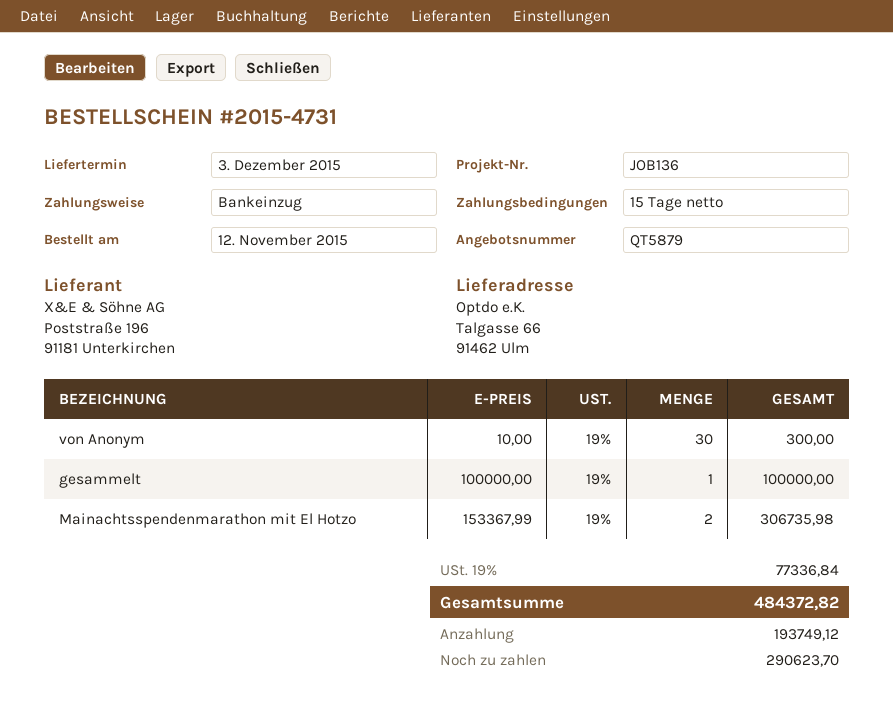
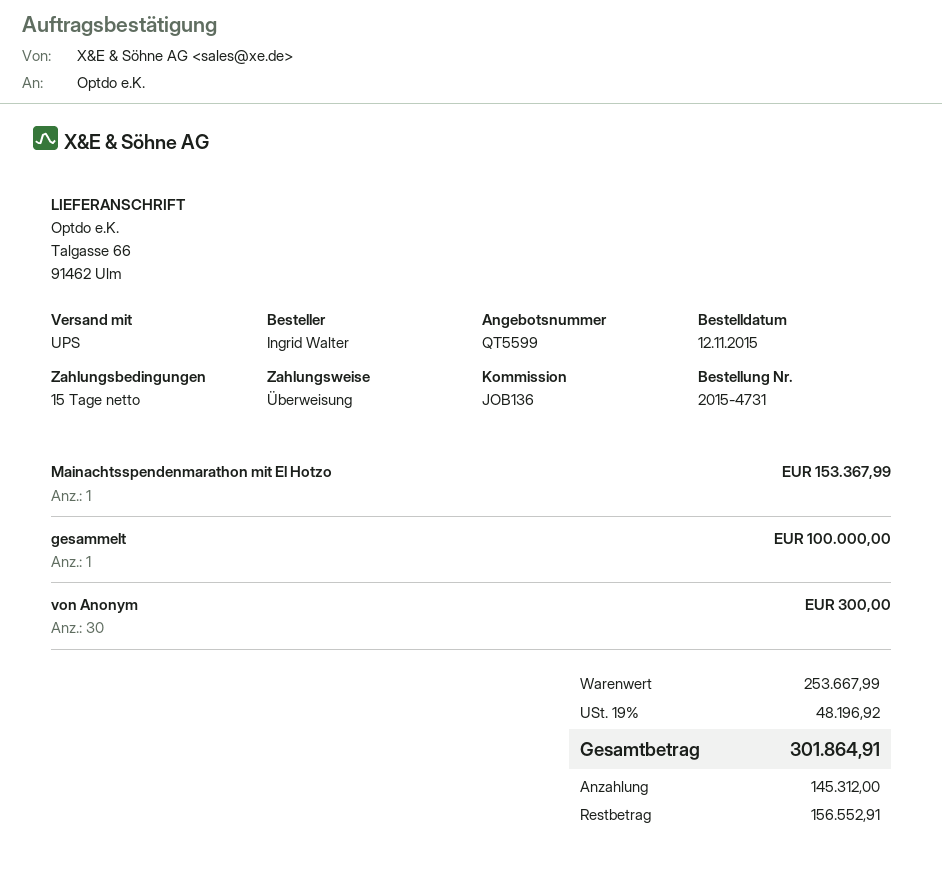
quote number: QT5879 -> QT5599
payment method: direct debit -> bank transfer
Mainachtsspendenmarathon mit El Hotzo: 2 for 306735.98 -> 1 for 153367.99
tax: 19% = 77336.84 -> 19% = 48196.92
total: 484372.82 -> 301864.91
deposit: 193749.12 -> 145312.00
balance: 290623.70 -> 156552.91

